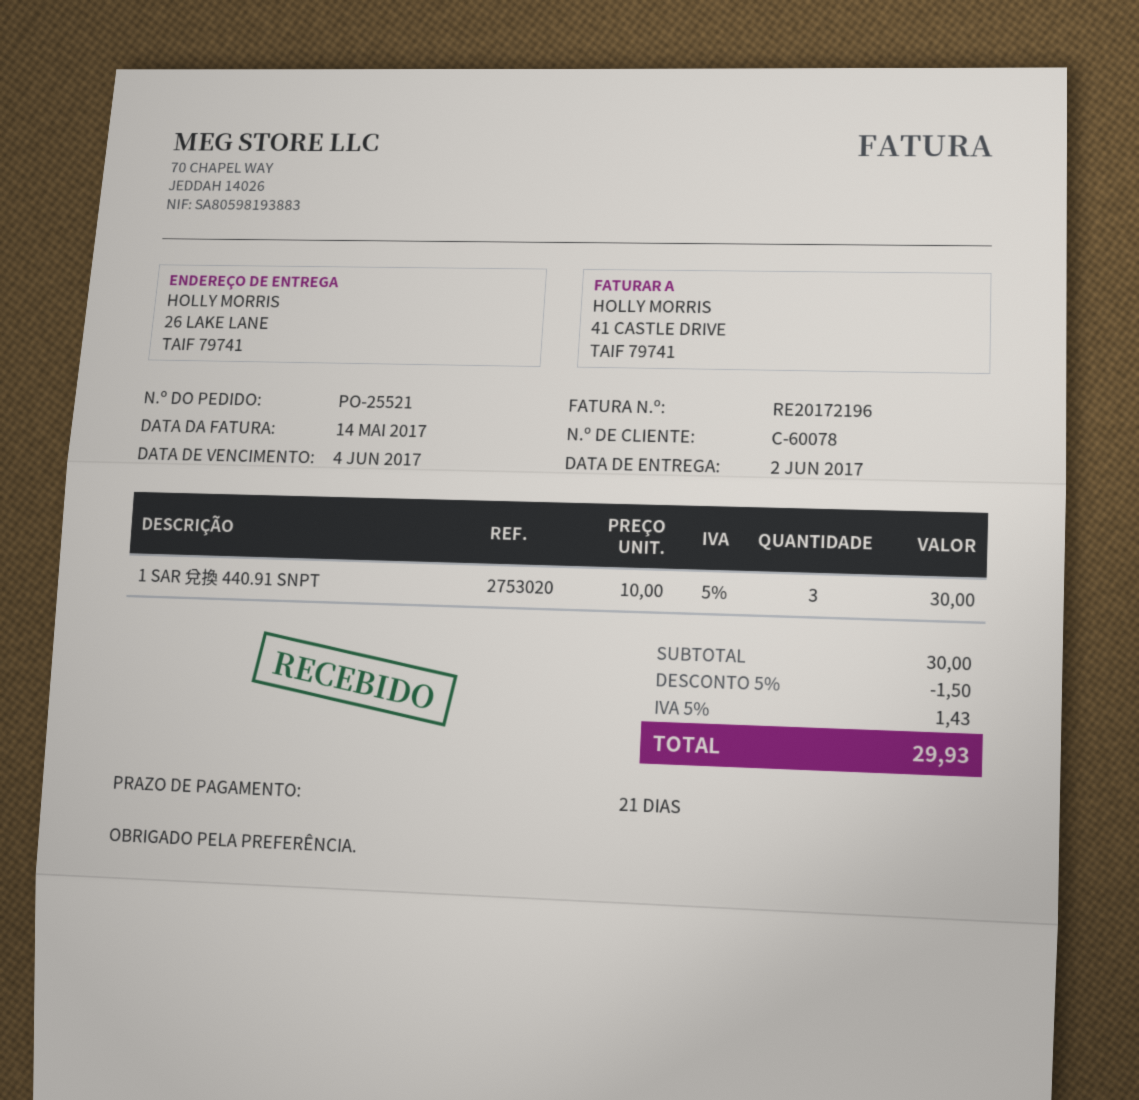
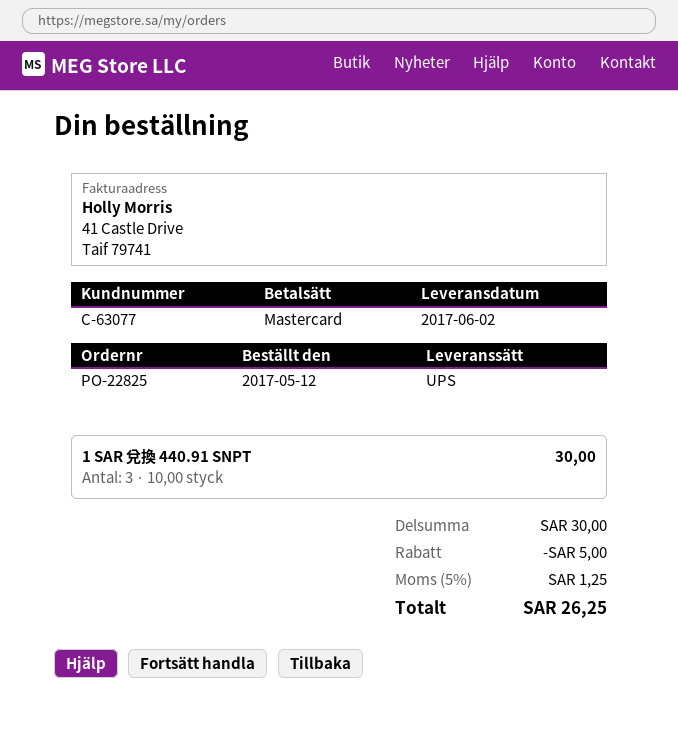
order number: PO-25521 -> PO-22825
customer number: C-60078 -> C-63077
discount: 1.50 -> 5.00
tax: 5% = 1.43 -> 5% = 1.25
total: 29.93 -> 26.25

